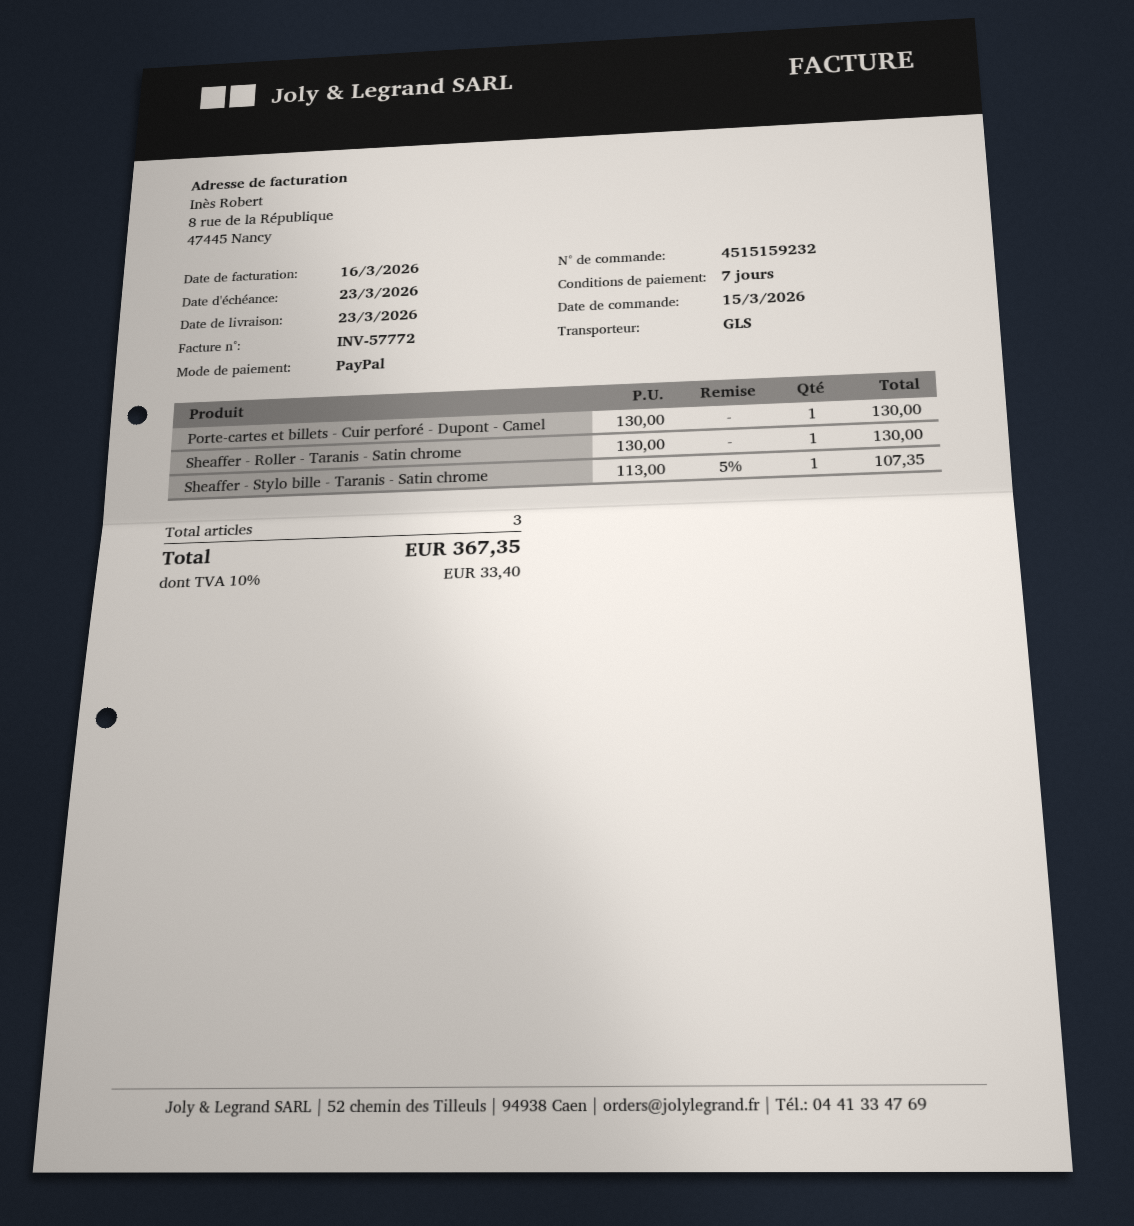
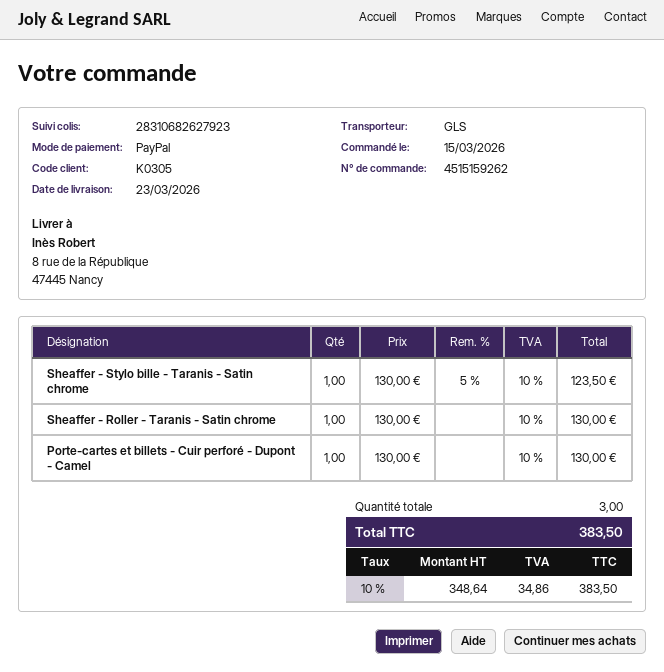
order number: 4515159232 -> 4515159262
Sheaffer - Stylo bille - Taranis - Satin chrome: 1 x 113.00 - 5% = 107.35 -> 1 x 130.00 - 5% = 123.50
tax: 10% = 33.40 -> 10% = 34.86
total: 367.35 -> 383.50

